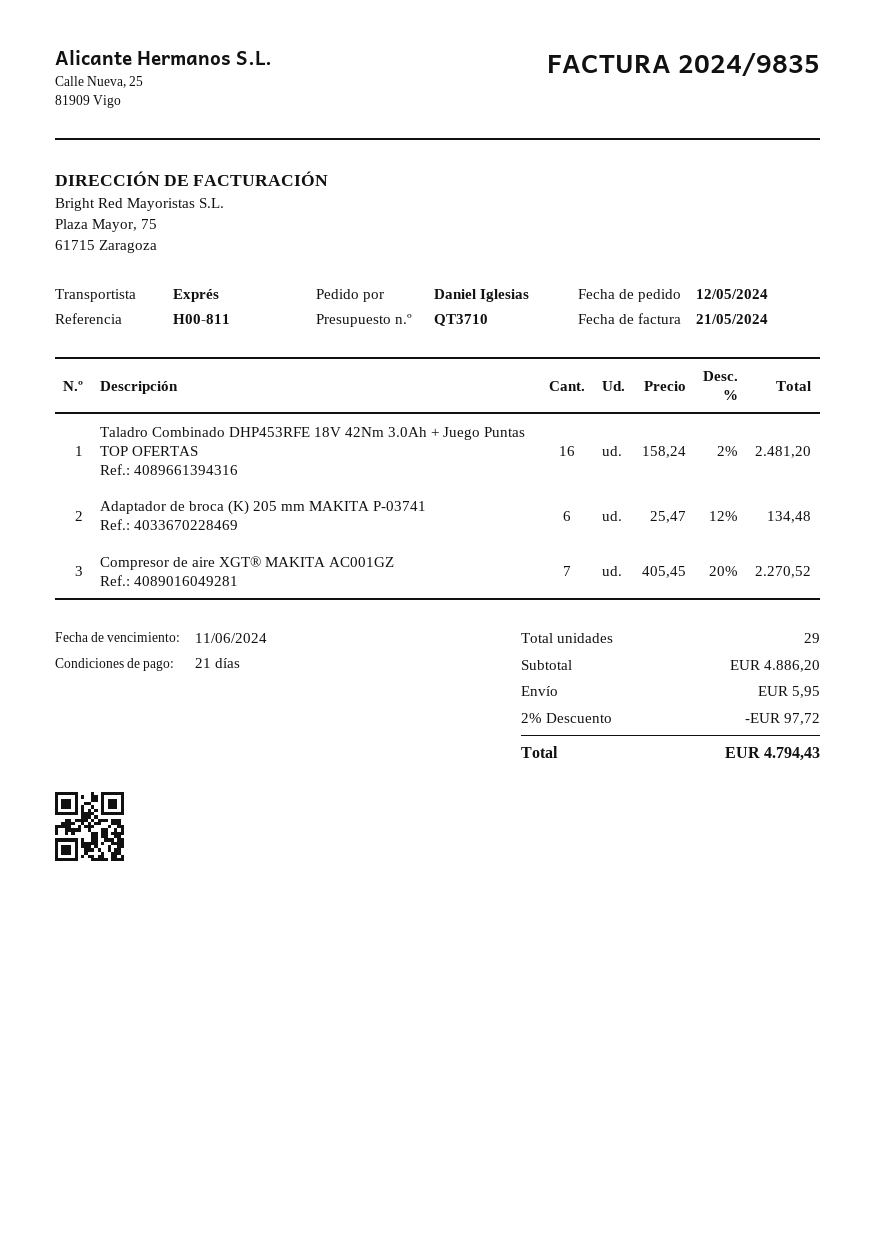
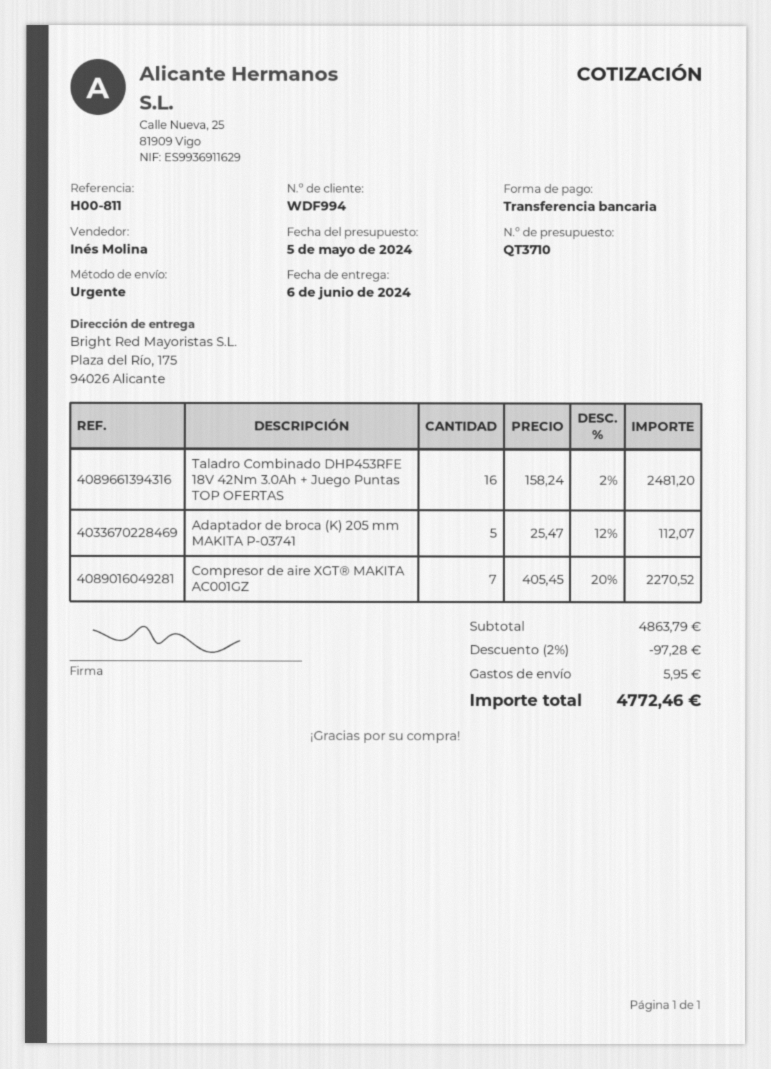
Adaptador de broca (K) 205 mm MAKITA P-03741: 6 x 25.47 - 12% = 134.48 -> 5 x 25.47 - 12% = 112.07
subtotal: 4886.20 -> 4863.79
discount: 2% = 97.72 -> 2% = 97.28
total: 4794.43 -> 4772.46

